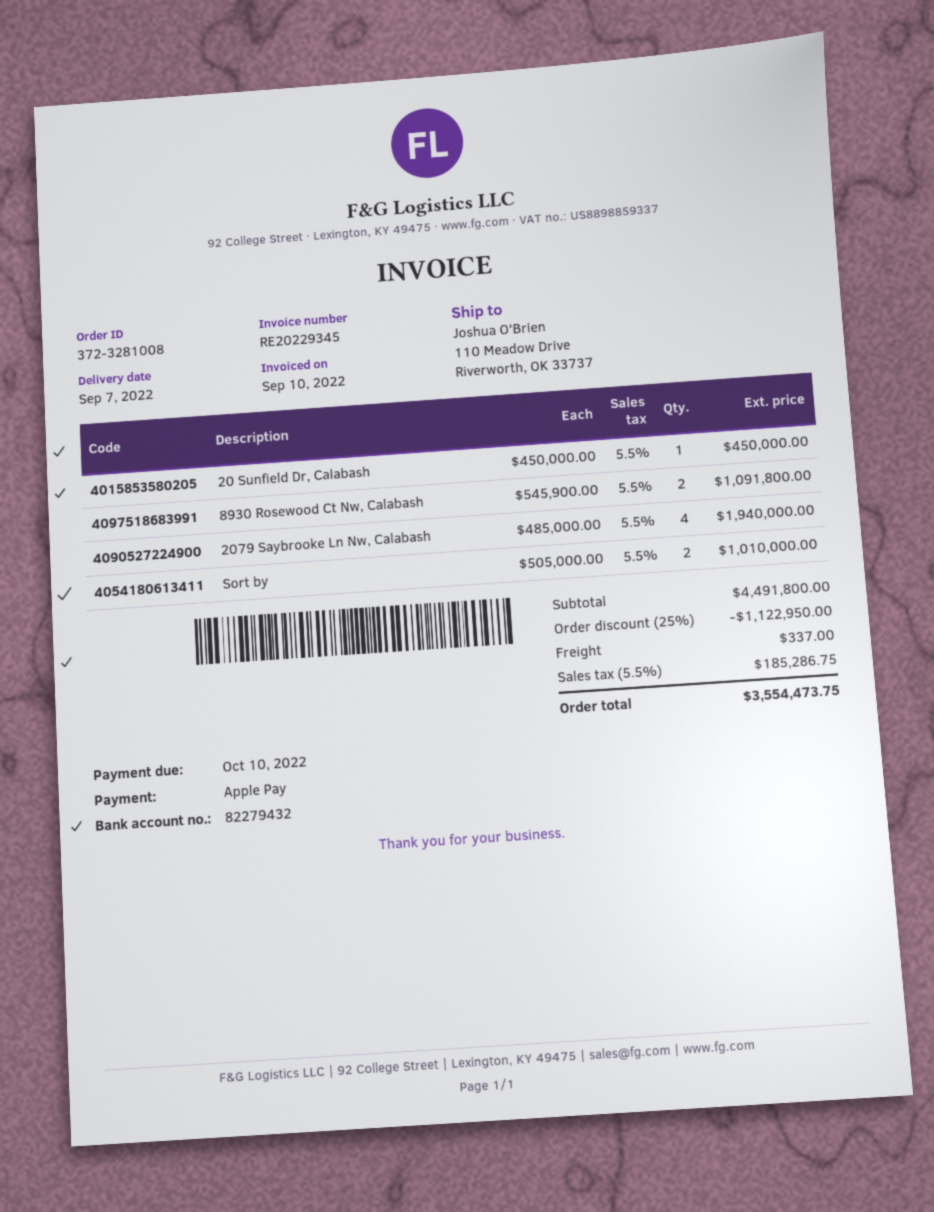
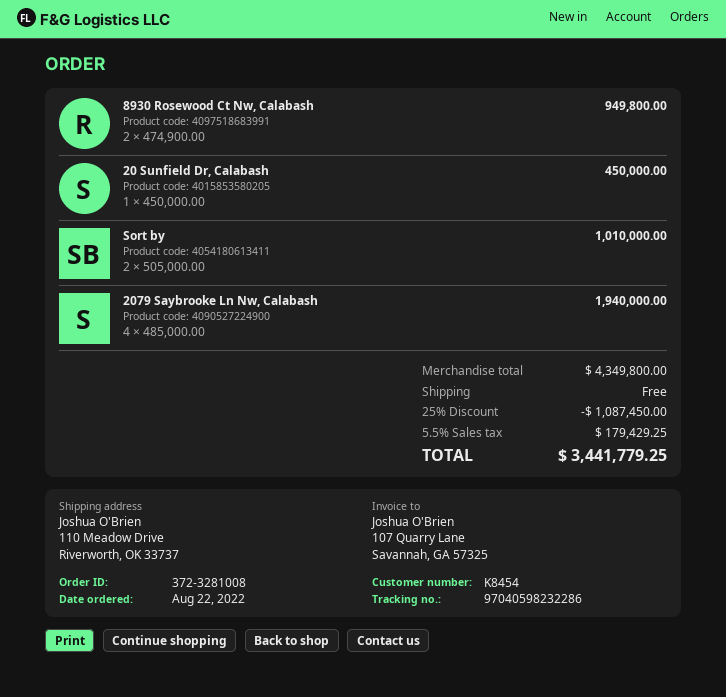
8930 Rosewood Ct Nw, Calabash: 2 x 545900.00 = 1091800.00 -> 2 x 474900.00 = 949800.00
subtotal: 4491800.00 -> 4349800.00
discount: 25% = 1122950.00 -> 25% = 1087450.00
shipping: 337.00 -> 0.00
tax: 5.5% = 185286.75 -> 5.5% = 179429.25
total: 3554473.75 -> 3441779.25

